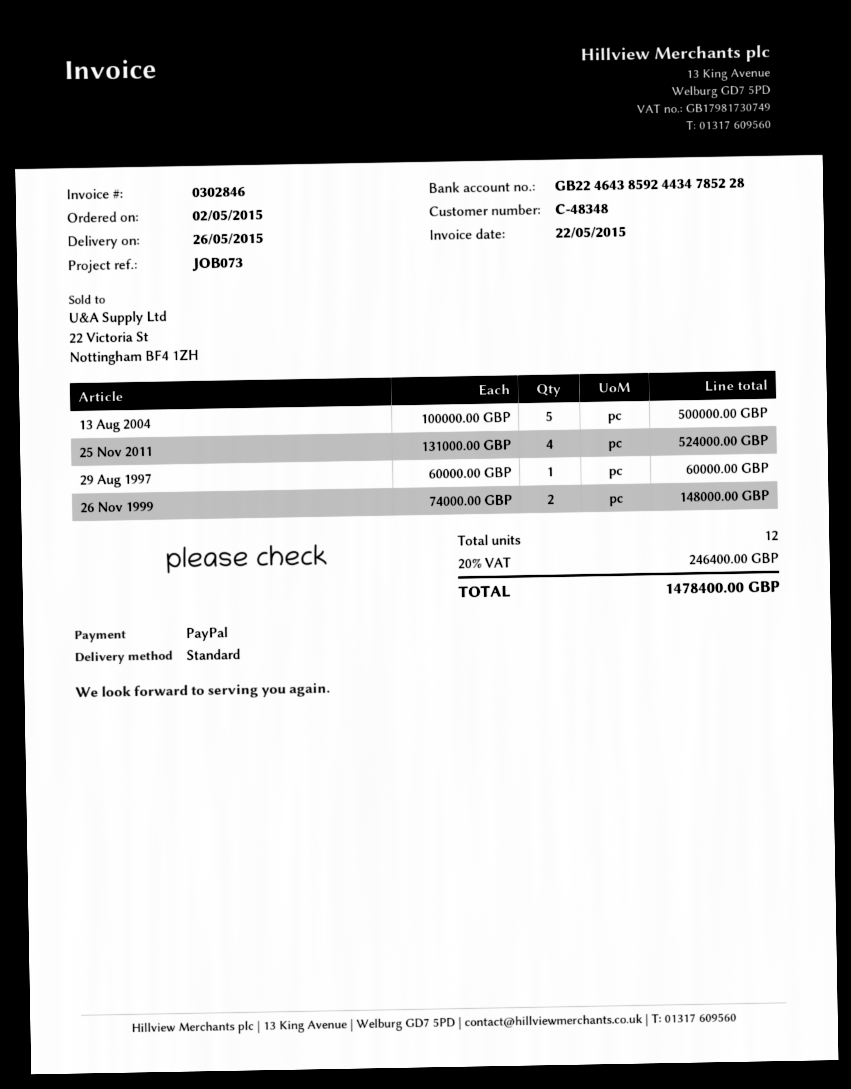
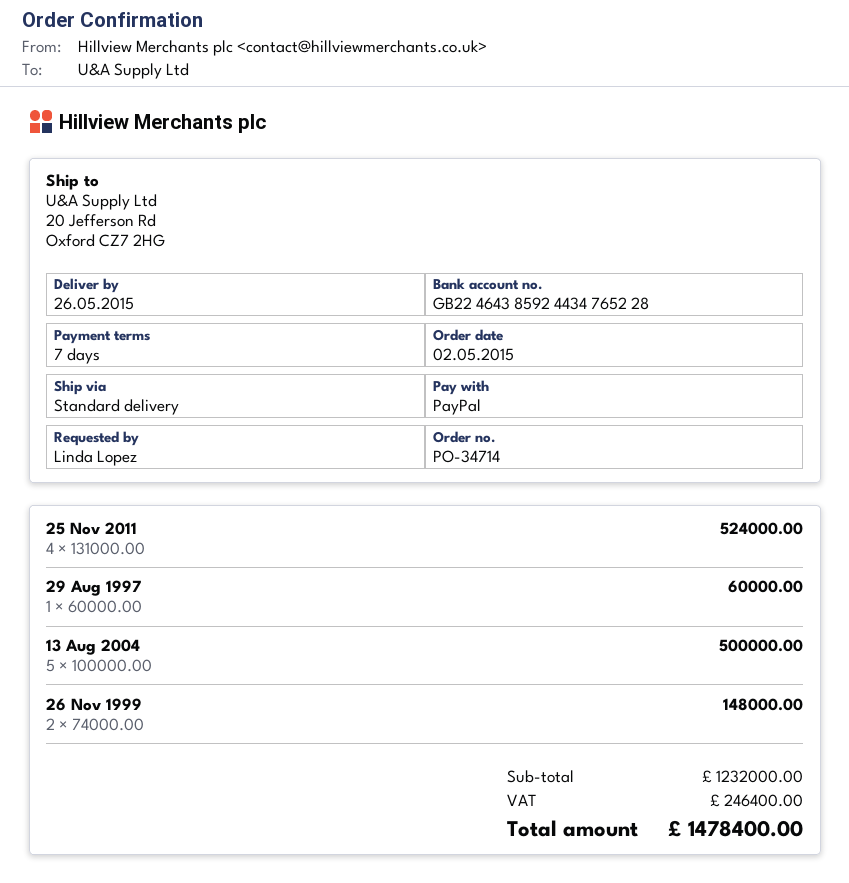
bank account: GB22464385924434785228 -> GB22464385924434765228

